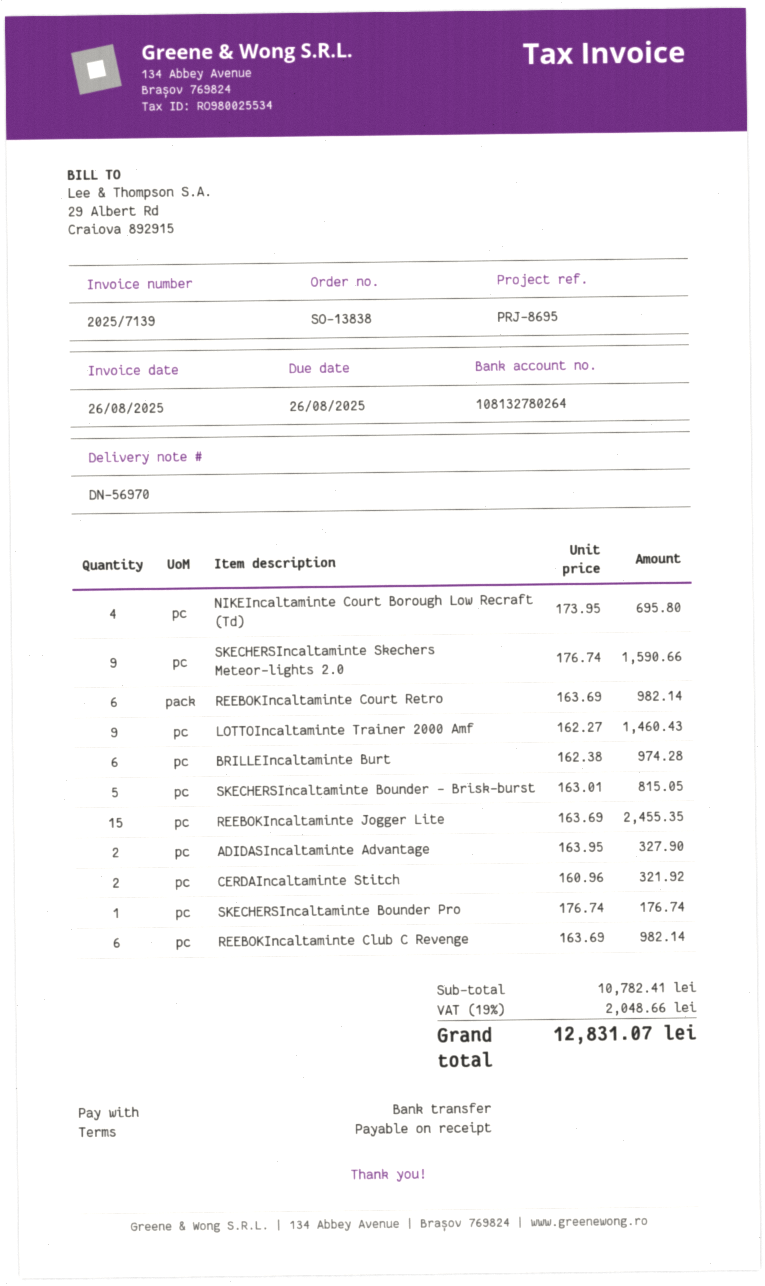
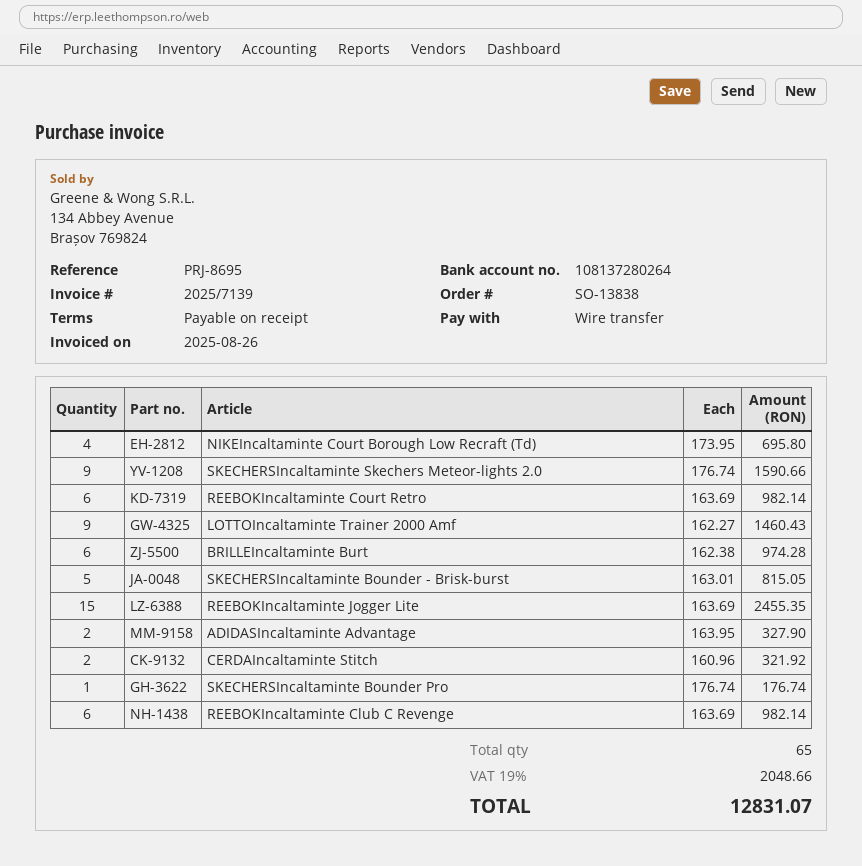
bank account: 108132780264 -> 108137280264

